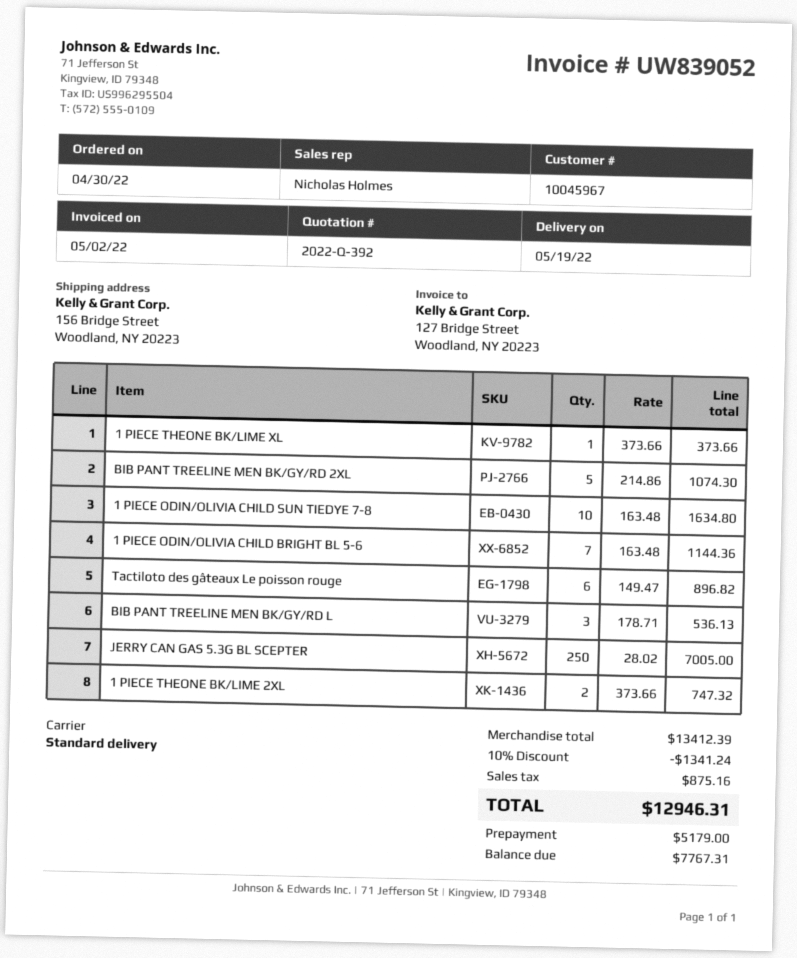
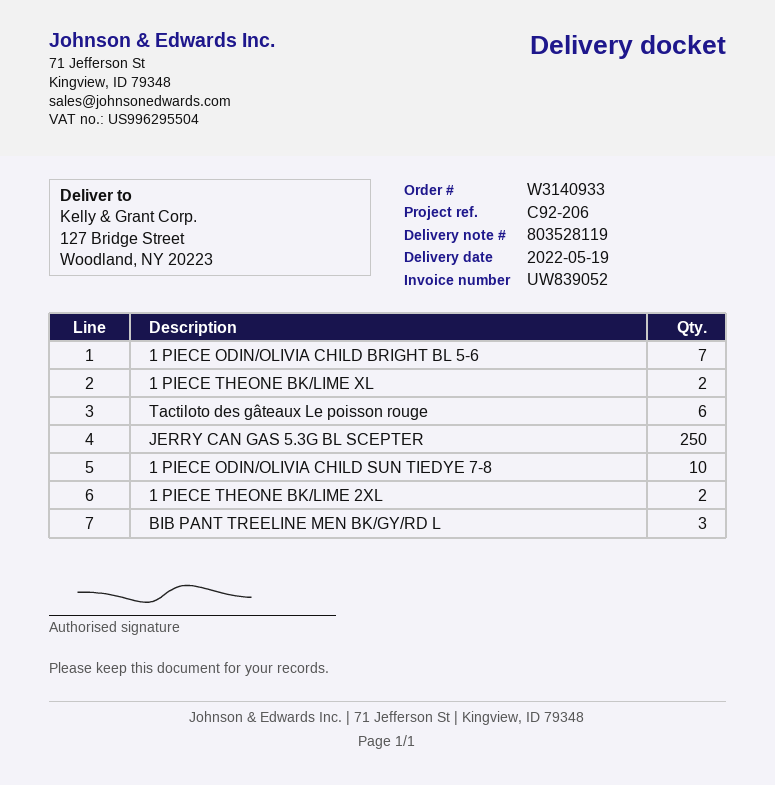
ship to: 156 Bridge Street, Woodland, NY 20223 -> 127 Bridge Street, Woodland, NY 20223
1 PIECE THEONE BK/LIME XL: 1 -> 2
BIB PANT TREELINE MEN BK/GY/RD 2XL: 5 -> none

